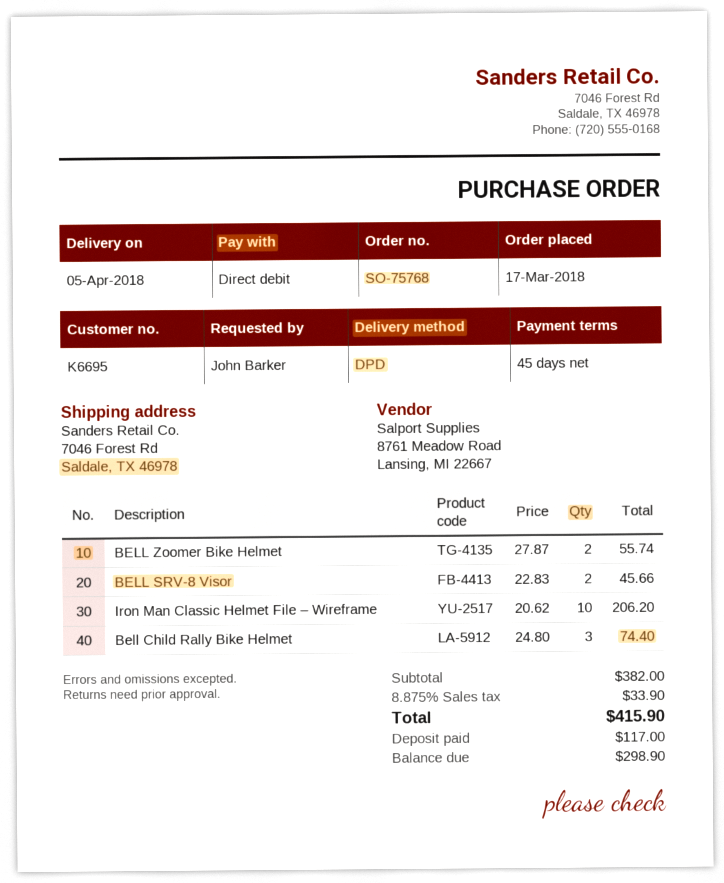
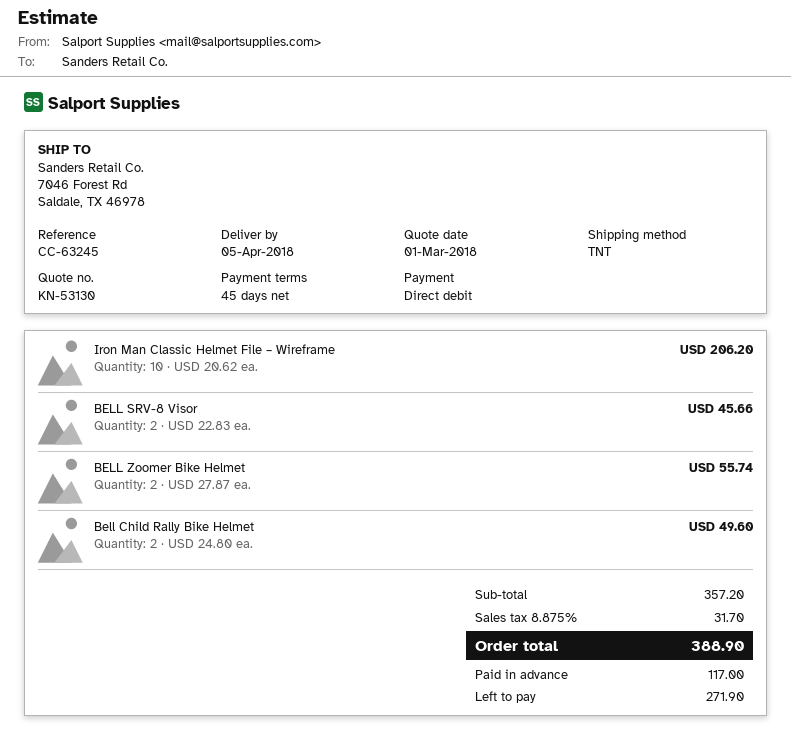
shipping method: DPD -> TNT
Bell Child Rally Bike Helmet: 3 x 24.80 = 74.40 -> 2 x 24.80 = 49.60
subtotal: 382.00 -> 357.20
tax: 8.875% = 33.90 -> 8.875% = 31.70
total: 415.90 -> 388.90
balance: 298.90 -> 271.90

